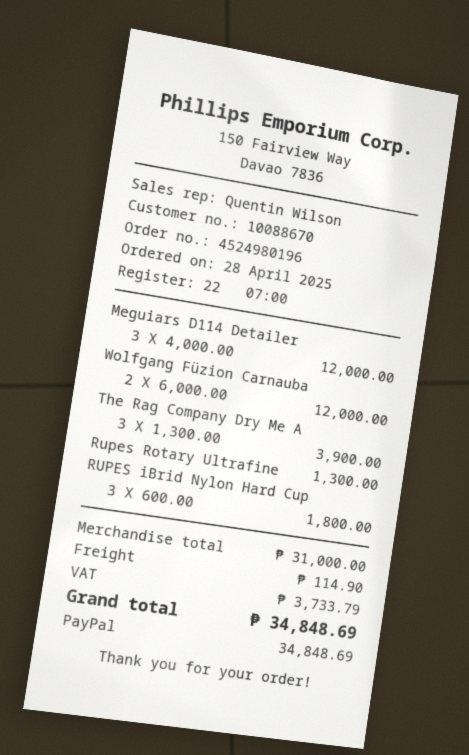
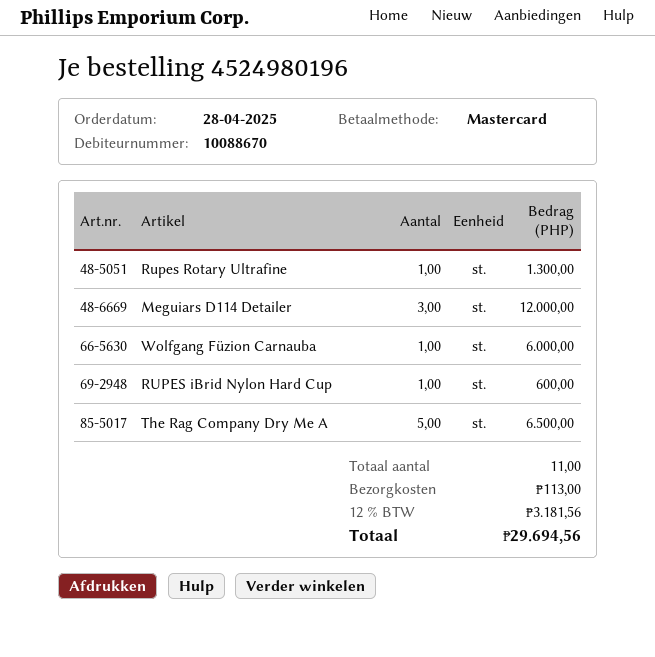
payment method: PayPal -> Mastercard
Wolfgang Füzion Carnauba: 2 for 12000.00 -> 1 for 6000.00
The Rag Company Dry Me A: 3 for 3900.00 -> 5 for 6500.00
RUPES iBrid Nylon Hard Cup: 3 for 1800.00 -> 1 for 600.00
shipping: 114.90 -> 113.00
tax: 3733.79 -> 3181.56
total: 34848.69 -> 29694.56

